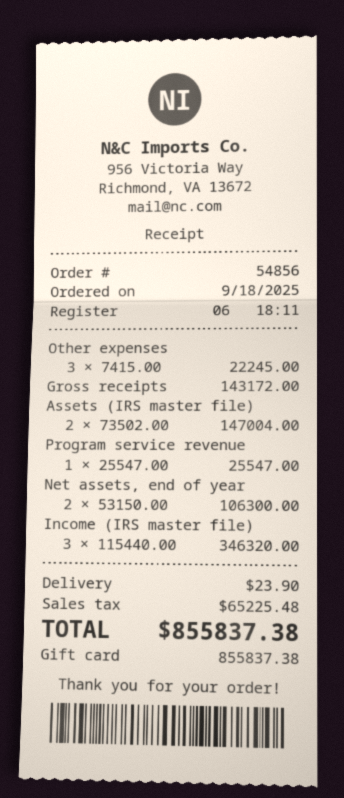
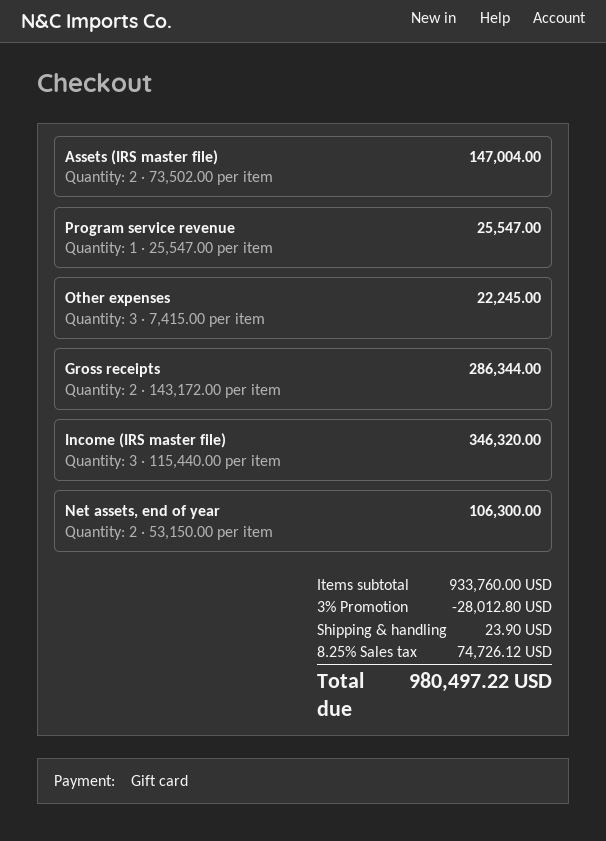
Gross receipts: 1 x 143172.00 = 143172.00 -> 2 x 143172.00 = 286344.00
discount: none -> 3% = 28012.80
tax: 65225.48 -> 74726.12
total: 855837.38 -> 980497.22

